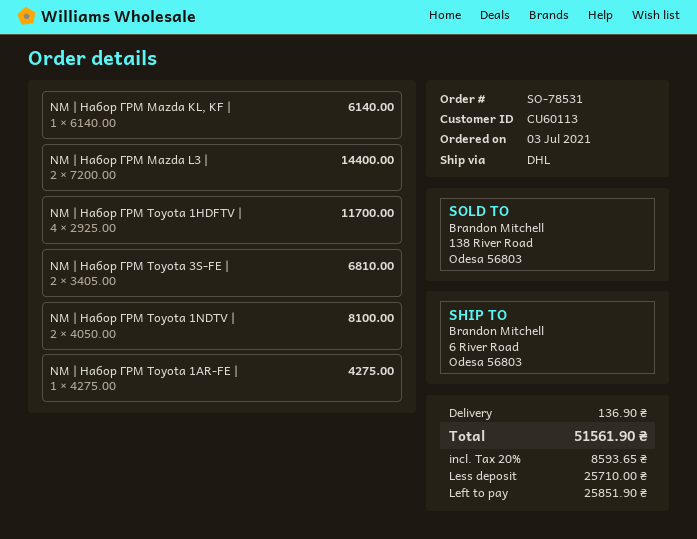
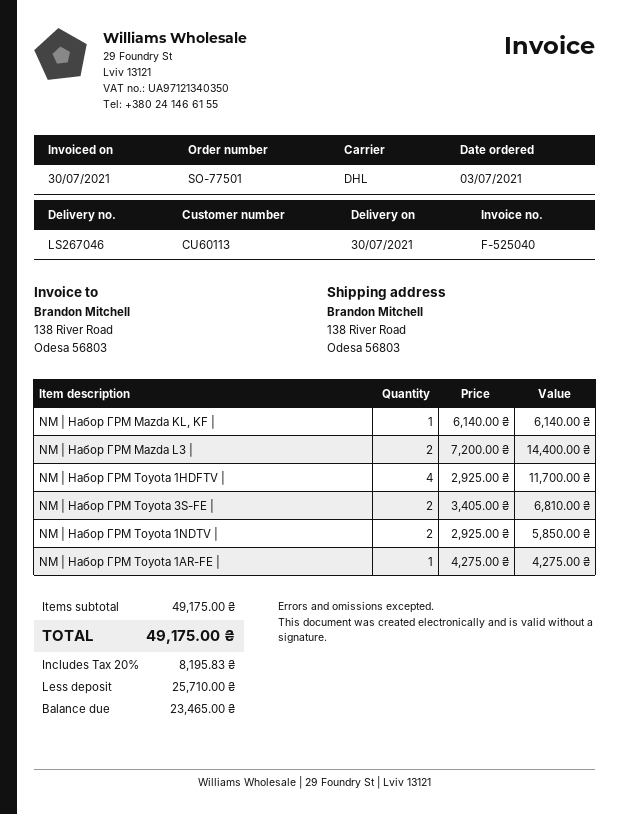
order number: SO-78531 -> SO-77501
ship to: 6 River Road, Odesa 56803 -> 138 River Road, Odesa 56803
NM | Набор ГРМ Toyota 1NDTV |: 2 x 4050.00 = 8100.00 -> 2 x 2925.00 = 5850.00
shipping: 136.90 -> none
tax: 20% = 8593.65 -> 20% = 8195.83
total: 51561.90 -> 49175.00
balance: 25851.90 -> 23465.00

